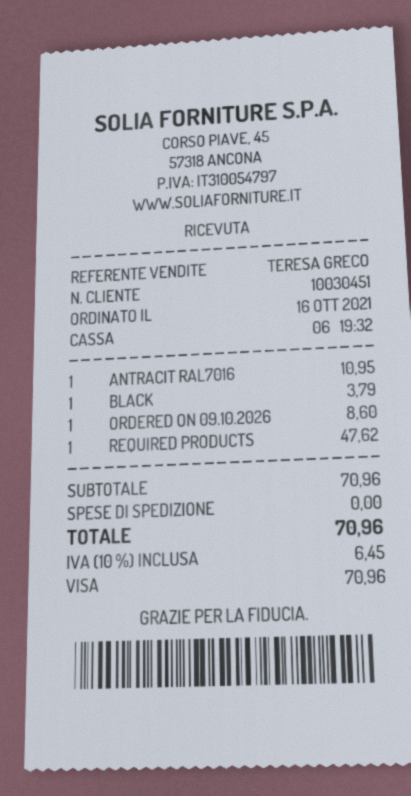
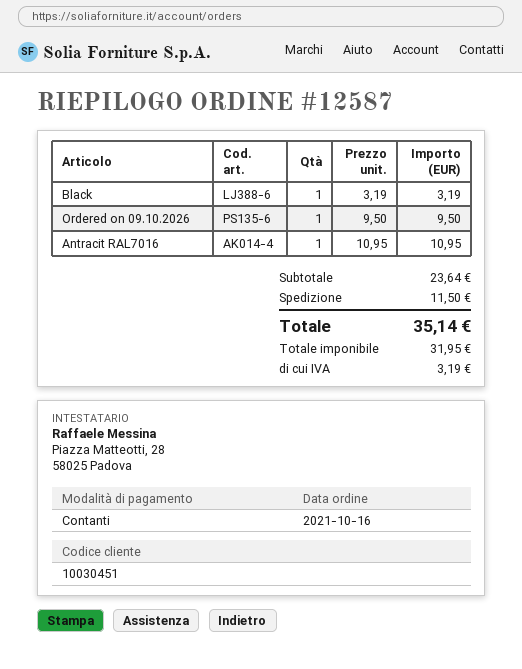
payment method: Visa -> cash
BLACK: 1 for 3.79 -> 1 for 3.19
ORDERED ON 09.10.2026: 1 for 8.60 -> 1 for 9.50
REQUIRED PRODUCTS: 1 for 47.62 -> none
subtotal: 70.96 -> 23.64
shipping: 0.00 -> 11.50
tax: 6.45 -> 3.19
total: 70.96 -> 35.14

